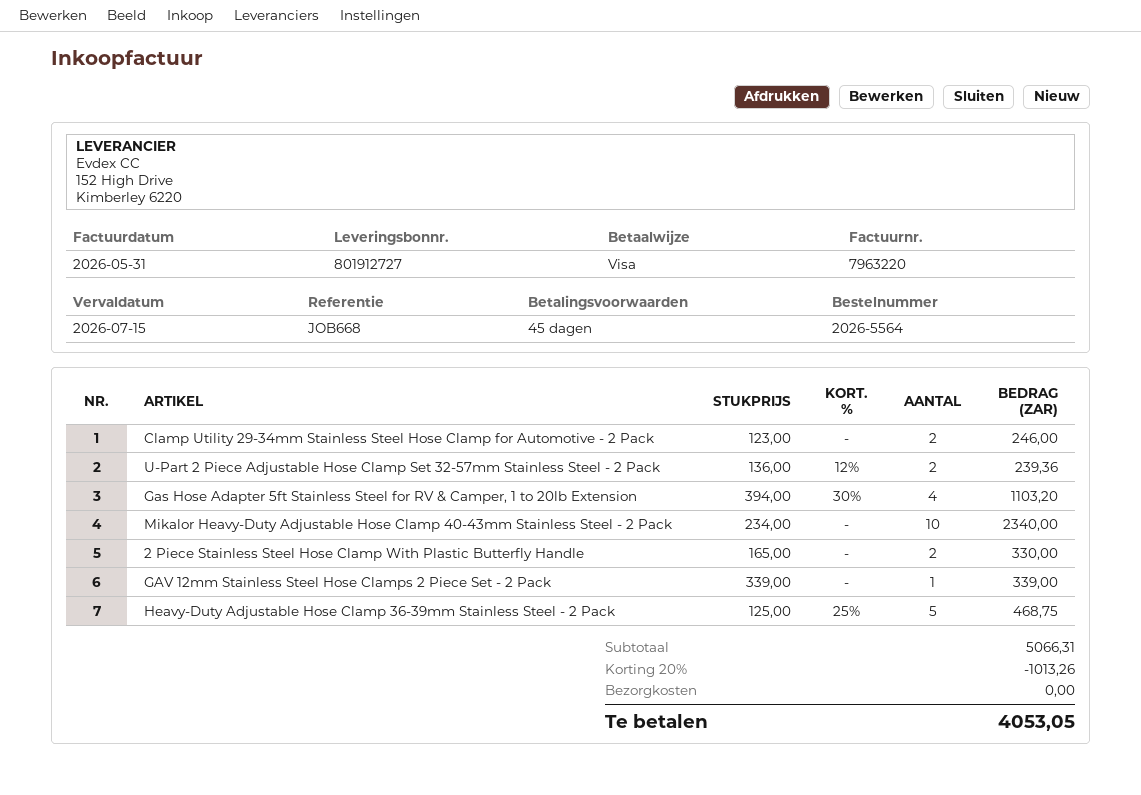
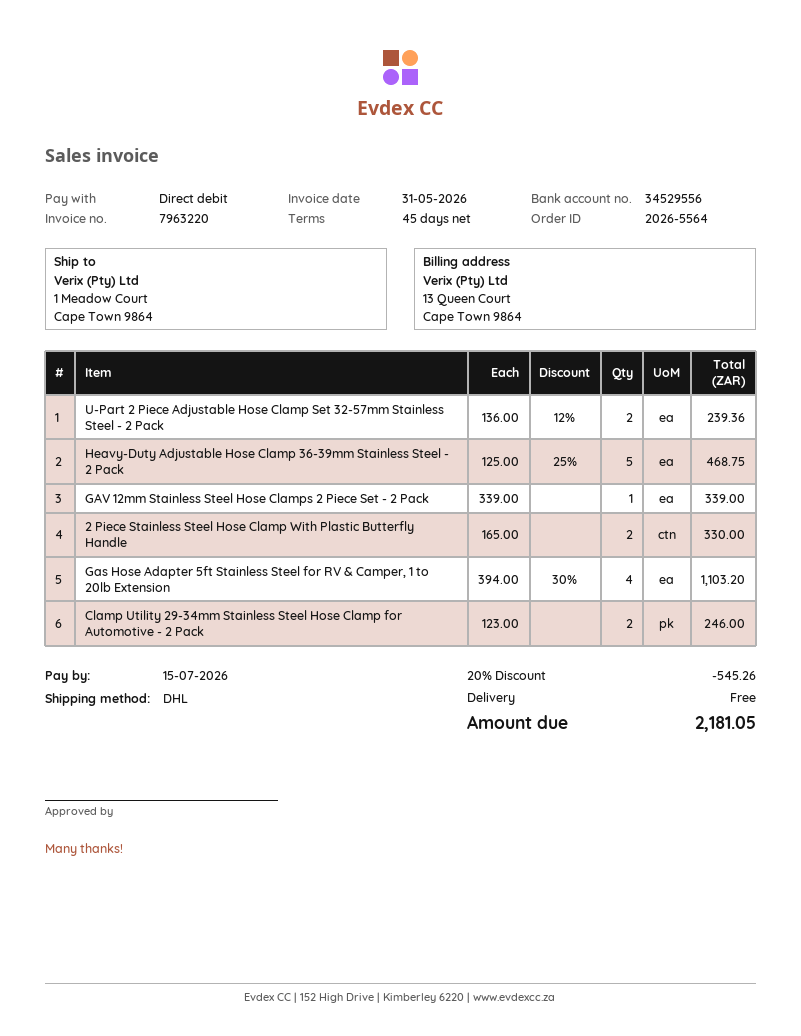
payment method: Visa -> direct debit
Mikalor Heavy-Duty Adjustable Hose Clamp 40-43mm Stainless Steel - 2 Pack: 10 x 234.00 = 2340.00 -> none
discount: 20% = 1013.26 -> 20% = 545.26
total: 4053.05 -> 2181.05

